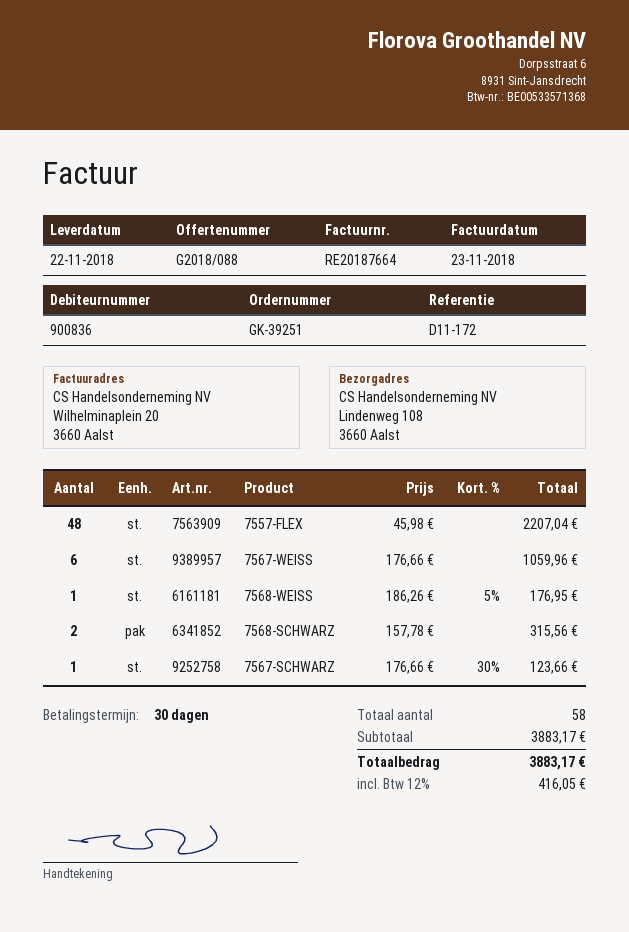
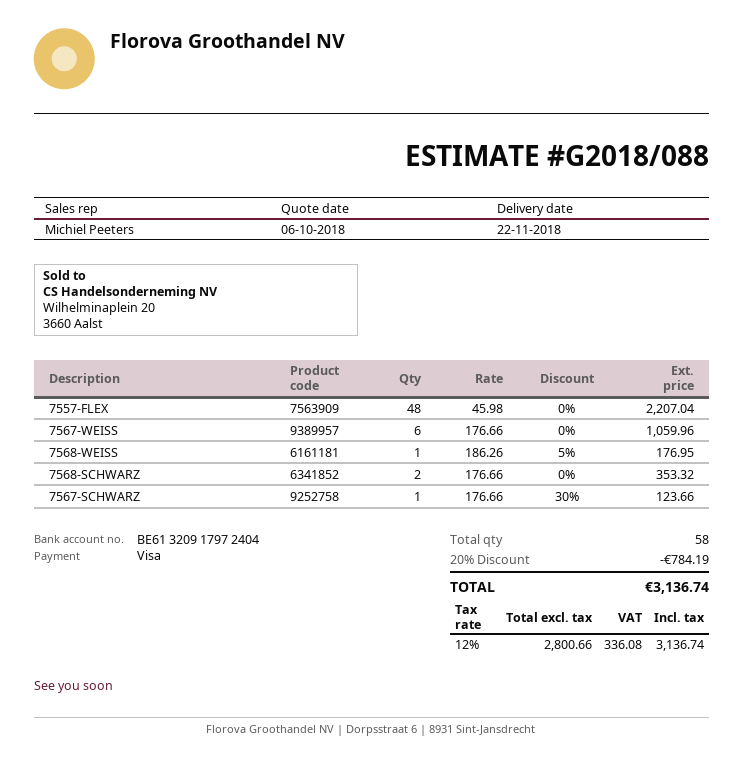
7568-SCHWARZ: 2 x 157.78 = 315.56 -> 2 x 176.66 = 353.32
discount: none -> 20% = 784.19
tax: 12% = 416.05 -> 12% = 336.08
total: 3883.17 -> 3136.74

